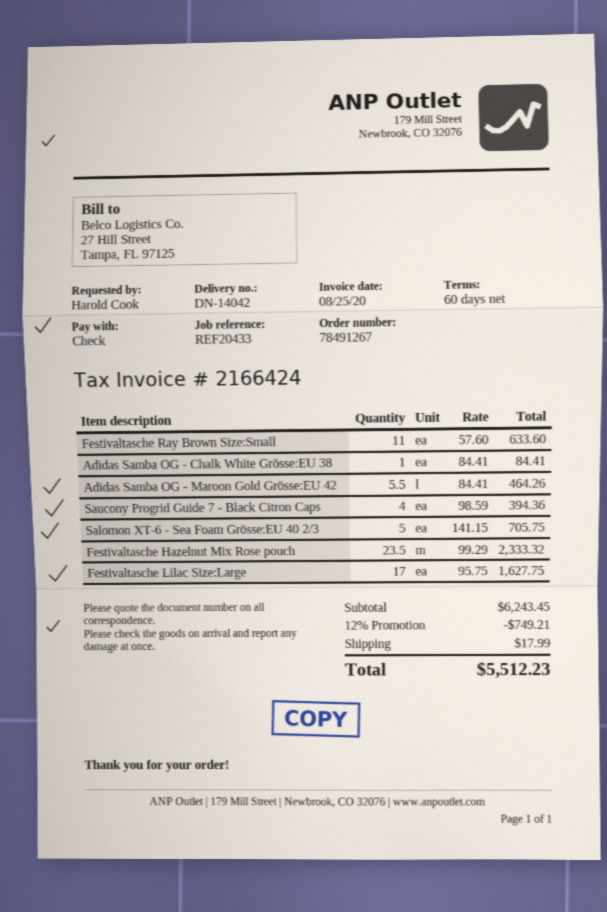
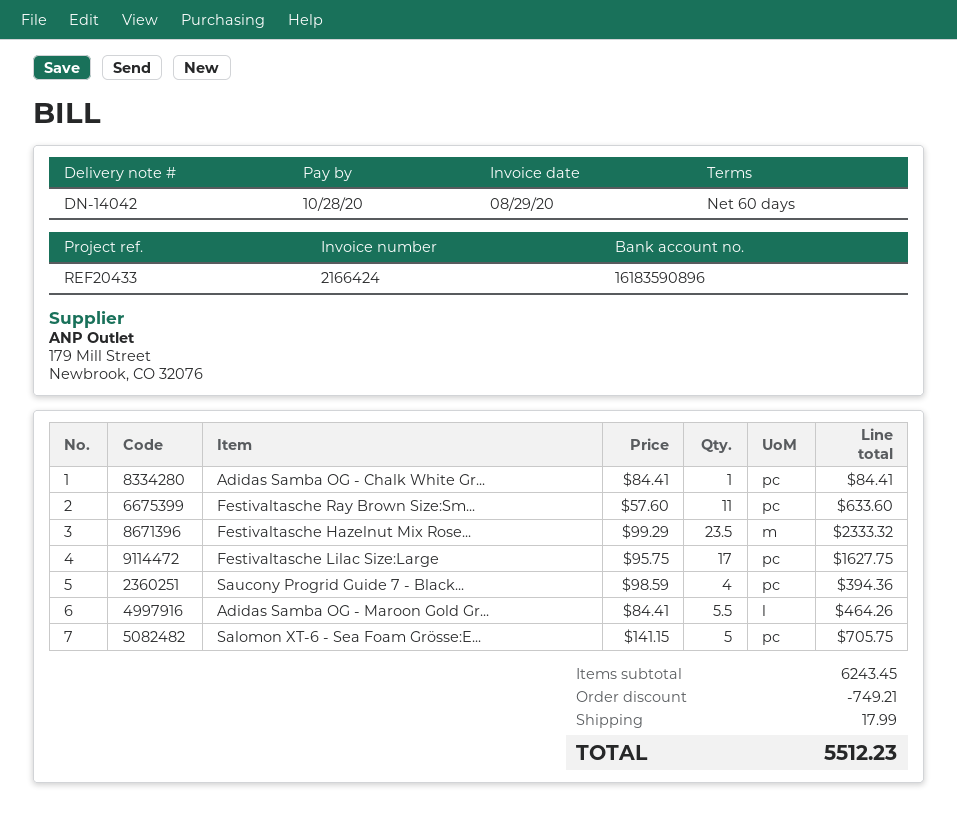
invoice date: 2020-08-25 -> 2020-08-29

